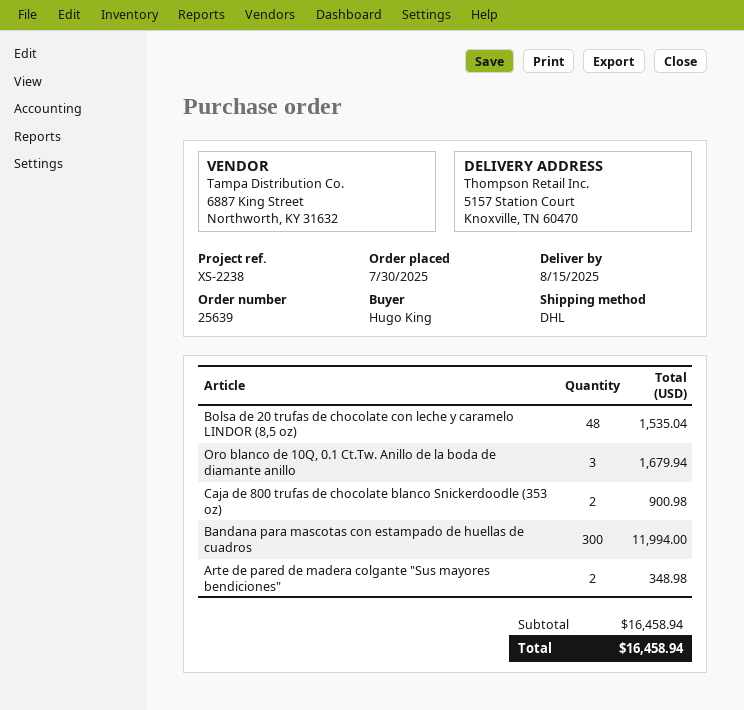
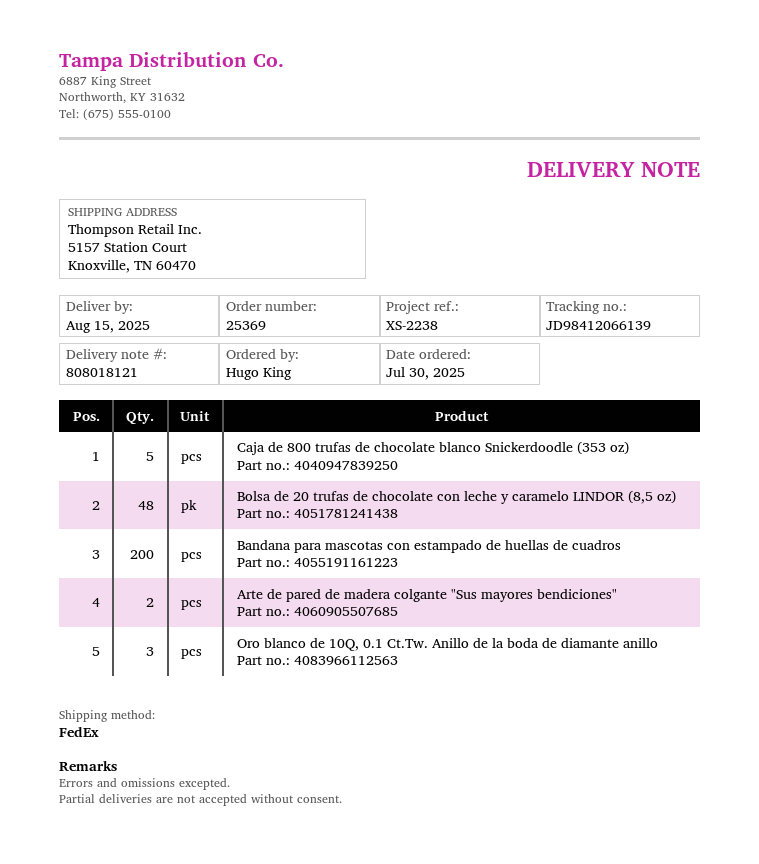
order number: 25639 -> 25369
shipping method: DHL -> FedEx
Caja de 800 trufas de chocolate blanco Snickerdoodle (353 oz): 2 -> 5
Bandana para mascotas con estampado de huellas de cuadros: 300 -> 200

